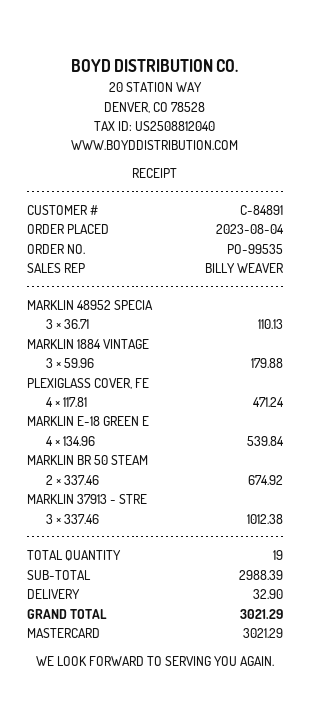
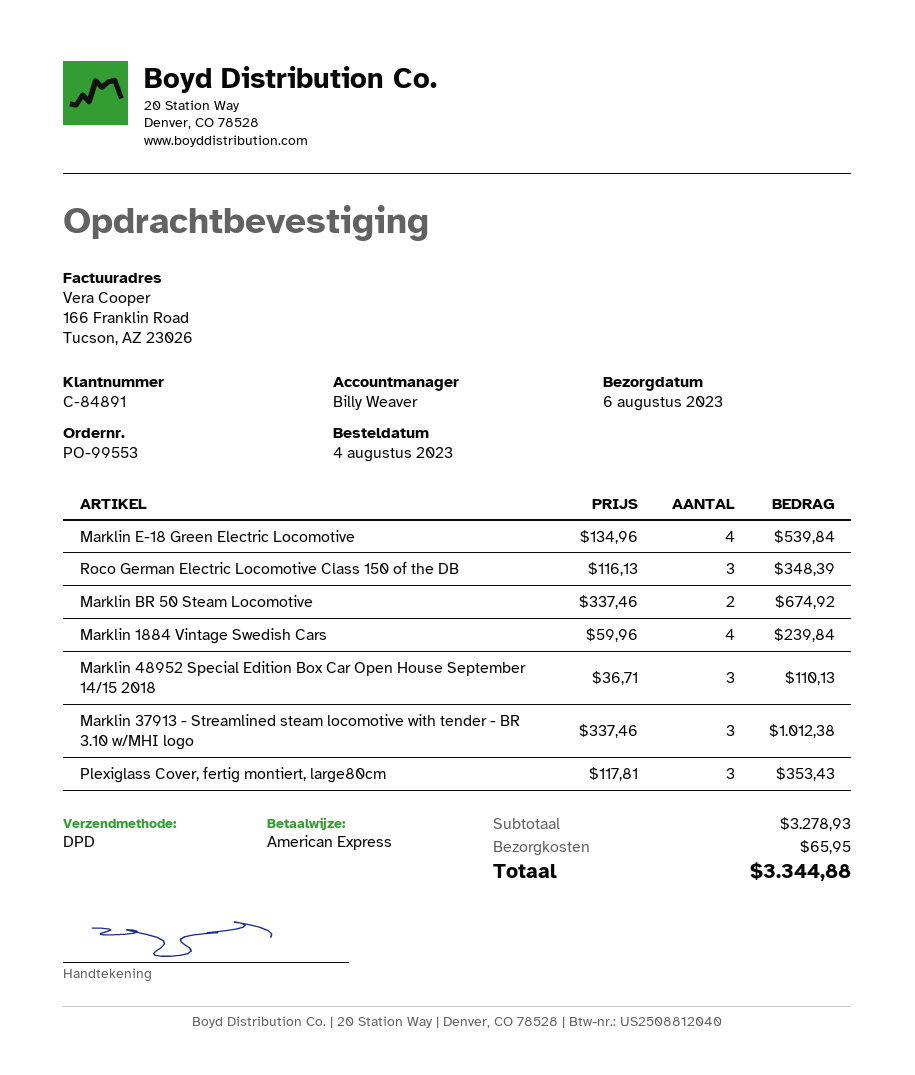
order number: PO-99535 -> PO-99553
payment method: Mastercard -> American Express
MARKLIN 1884 VINTAGE: 3 x 59.96 = 179.88 -> 4 x 59.96 = 239.84
PLEXIGLASS COVER, FE: 4 x 117.81 = 471.24 -> 3 x 117.81 = 353.43
Roco German Electric Locomotive Class 150 of the DB: none -> 3 x 116.13 = 348.39
subtotal: 2988.39 -> 3278.93
shipping: 32.90 -> 65.95
total: 3021.29 -> 3344.88

